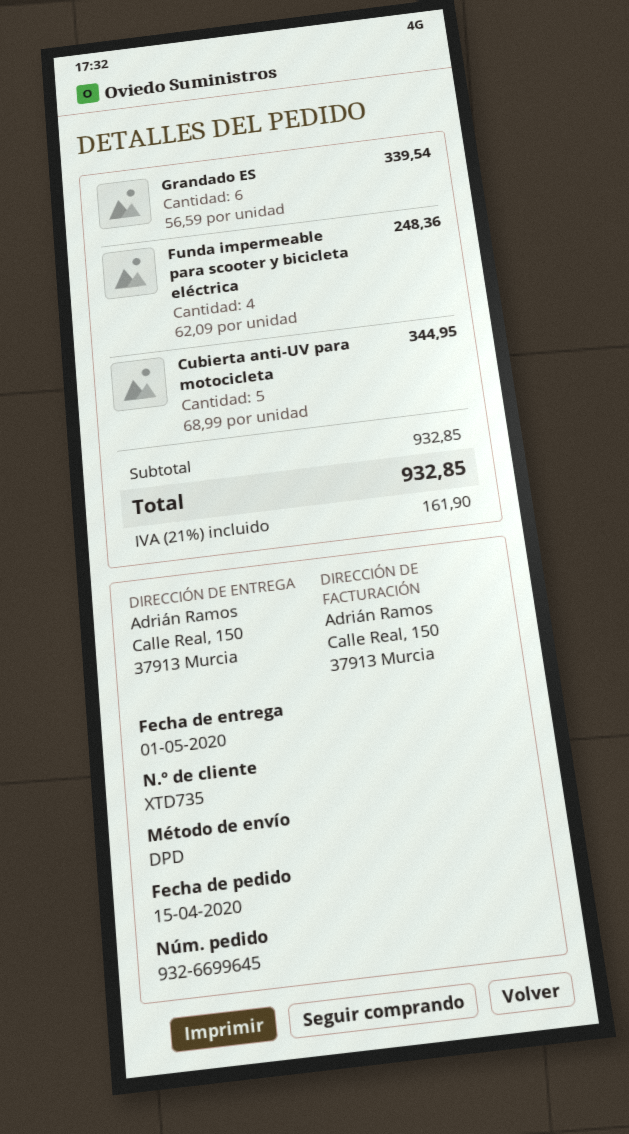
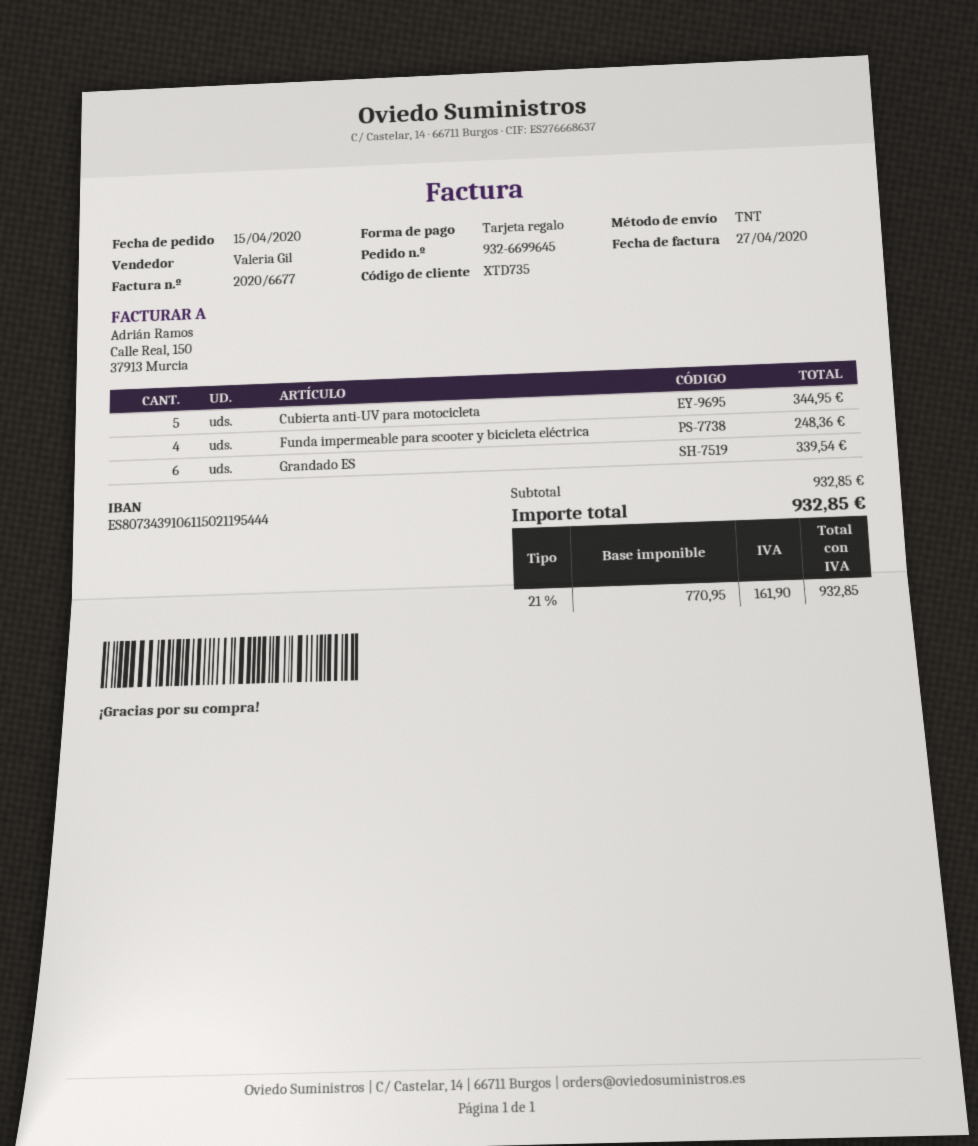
shipping method: DPD -> TNT

